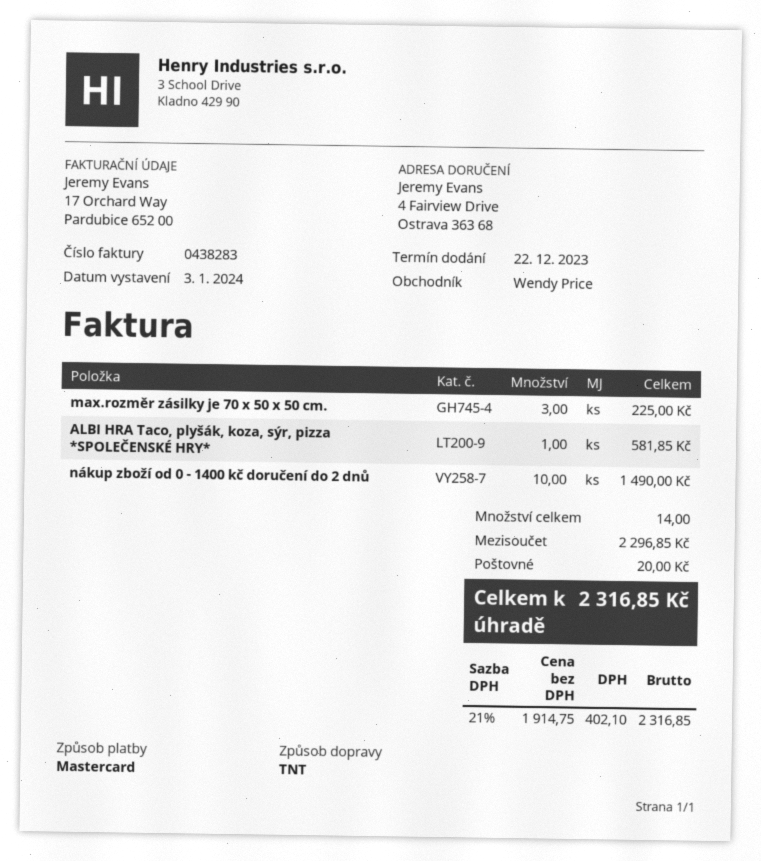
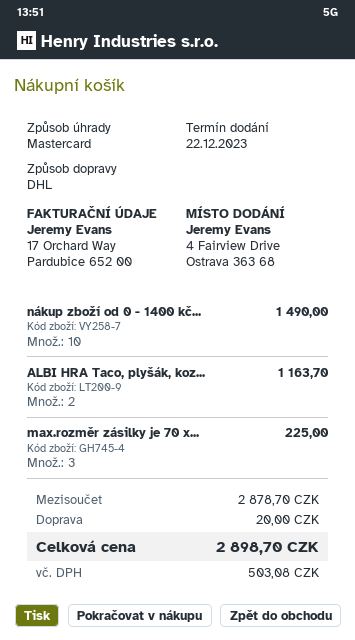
shipping method: TNT -> DHL
ALBI HRA Taco, plyšák, koza, sýr, pizza *SPOLEČENSKÉ HRY*: 1 for 581.85 -> 2 for 1163.70
subtotal: 2296.85 -> 2878.70
tax: 402.10 -> 503.08
total: 2316.85 -> 2898.70

